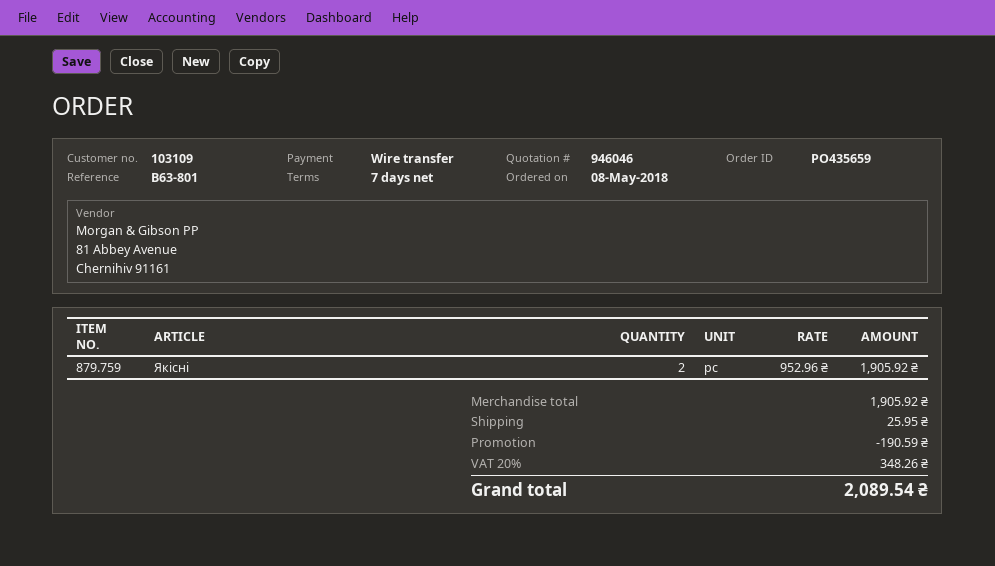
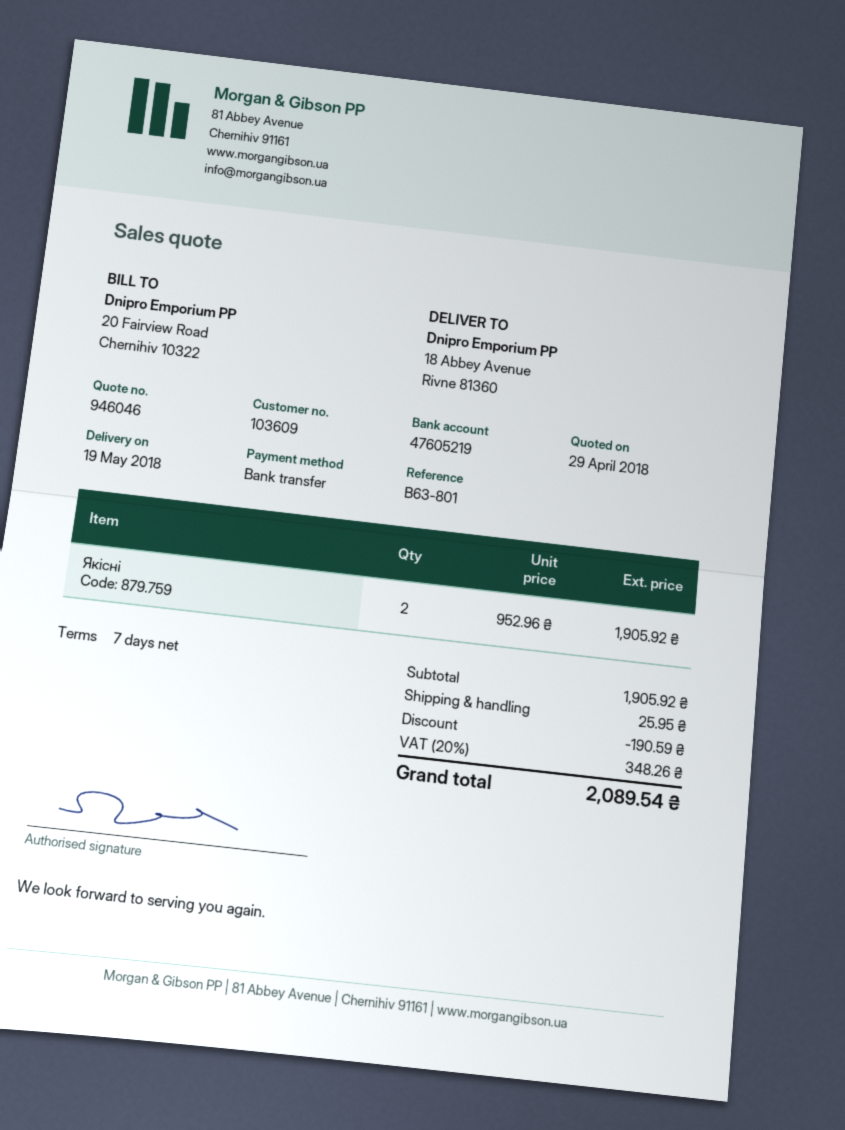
customer number: 103109 -> 103609

